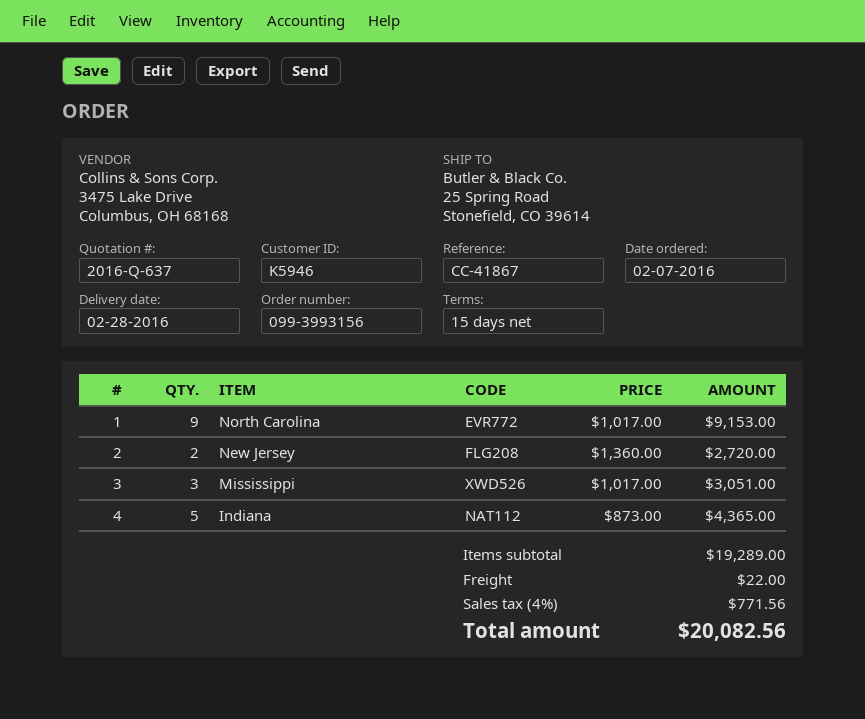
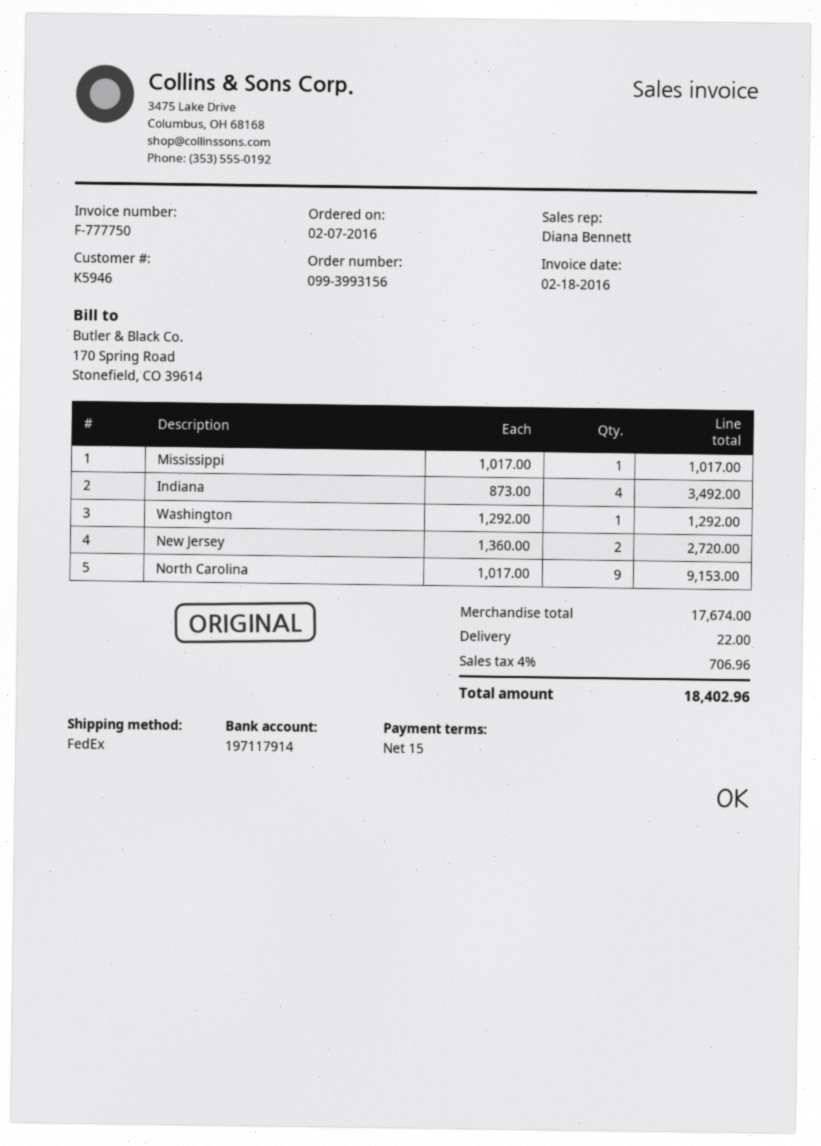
Mississippi: 3 x 1017.00 = 3051.00 -> 1 x 1017.00 = 1017.00
Indiana: 5 x 873.00 = 4365.00 -> 4 x 873.00 = 3492.00
Washington: none -> 1 x 1292.00 = 1292.00
subtotal: 19289.00 -> 17674.00
tax: 4% = 771.56 -> 4% = 706.96
total: 20082.56 -> 18402.96

